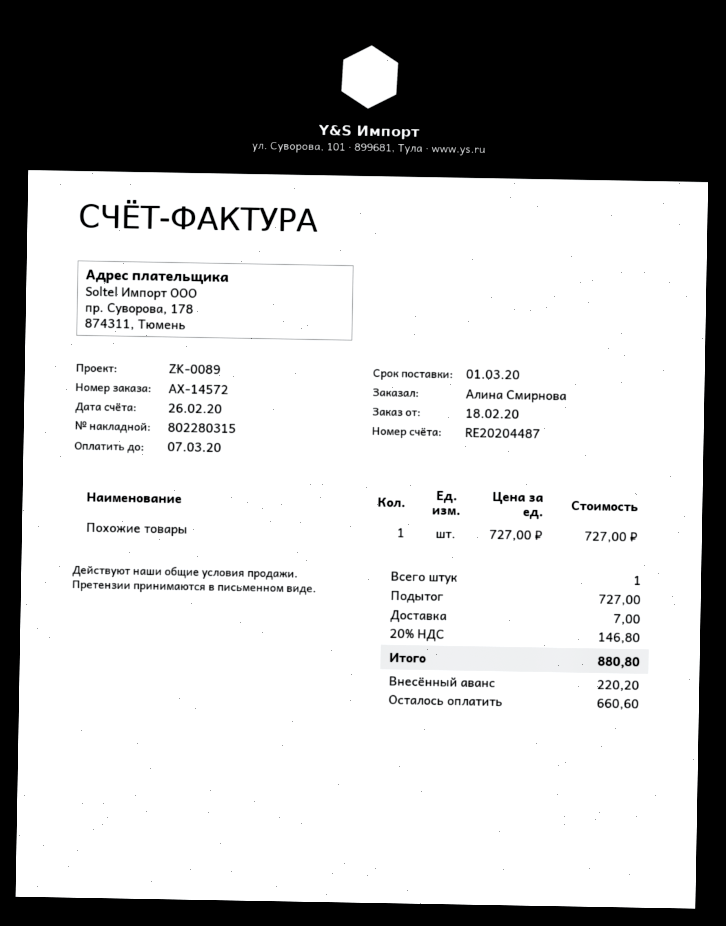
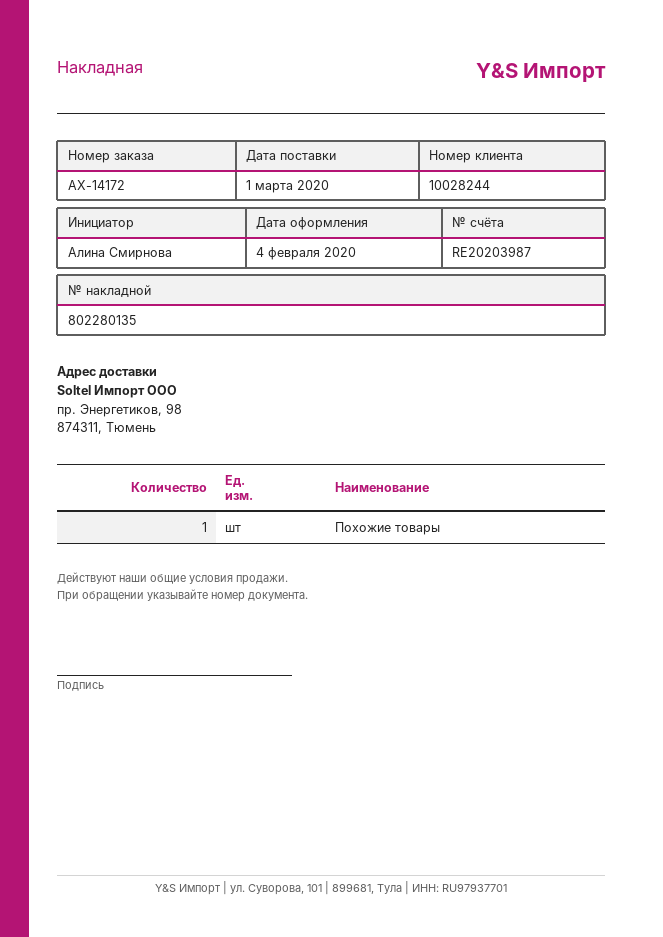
order number: AX-14572 -> AX-14172
order date: 2020-02-18 -> 2020-02-04
delivery note number: 802280315 -> 802280135
invoice number: RE20204487 -> RE20203987

